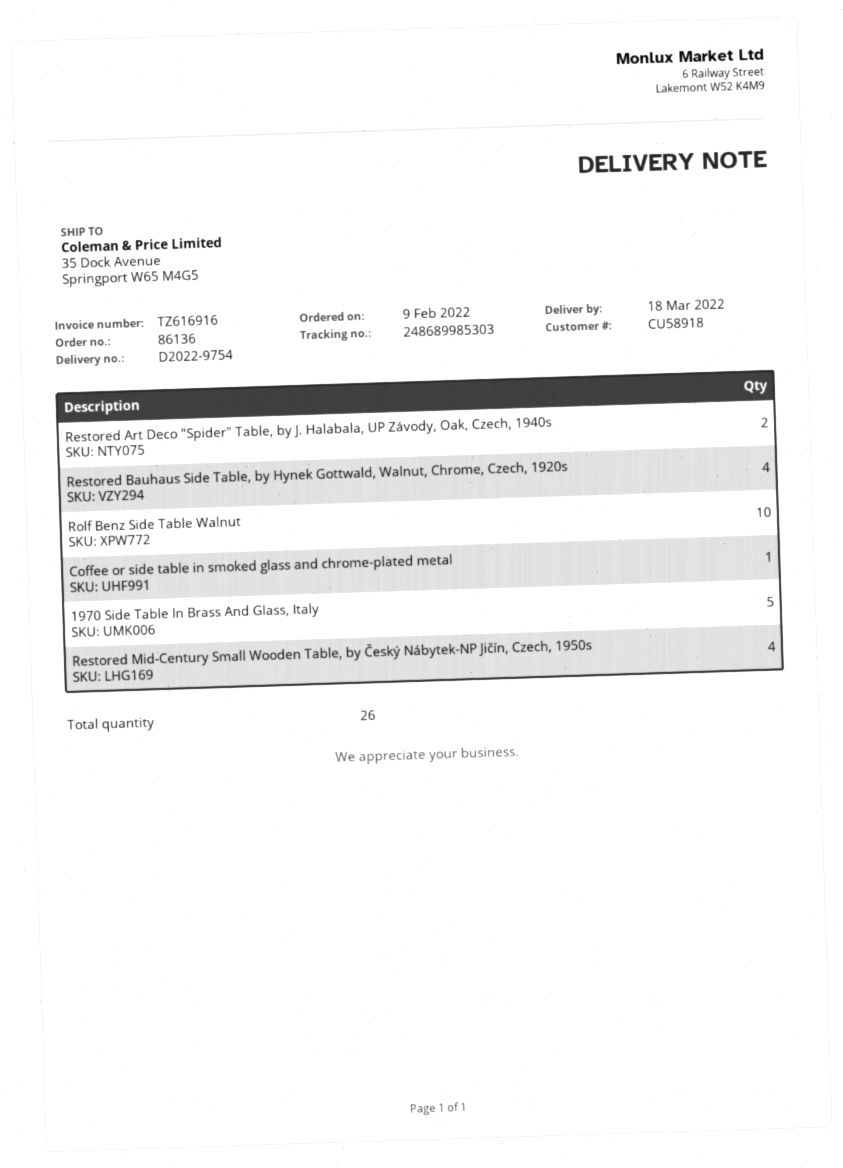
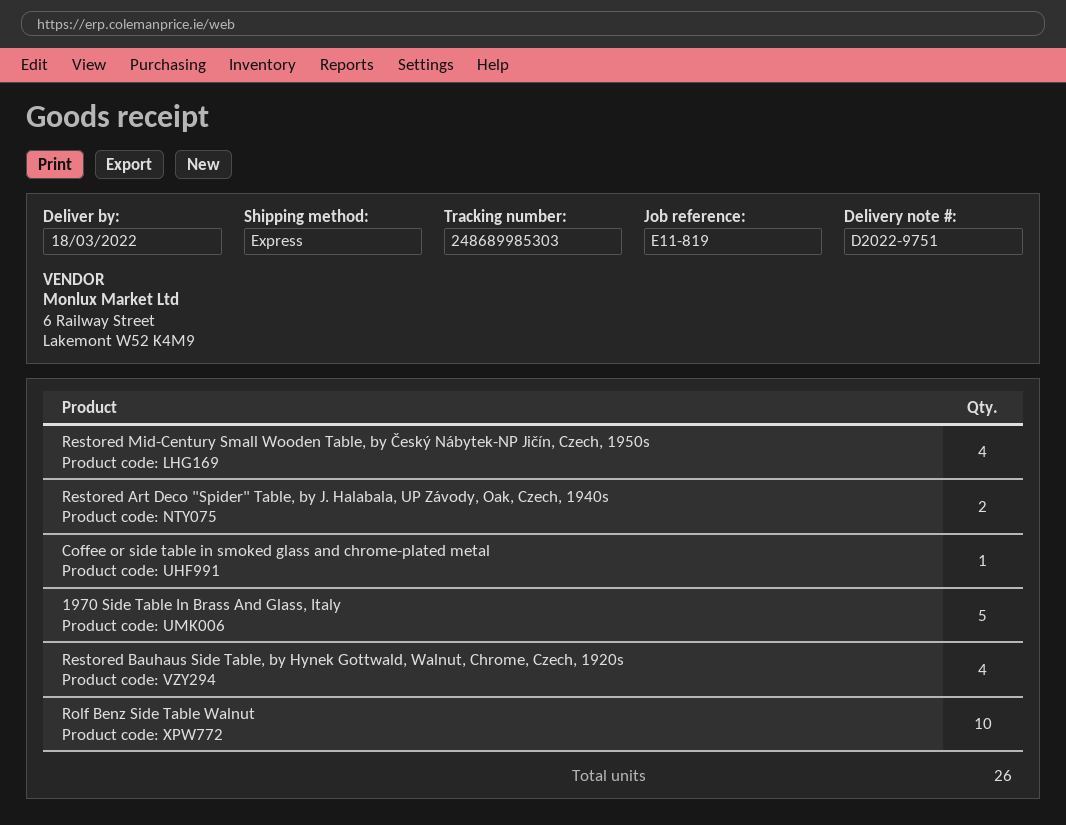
delivery note number: D2022-9754 -> D2022-9751

